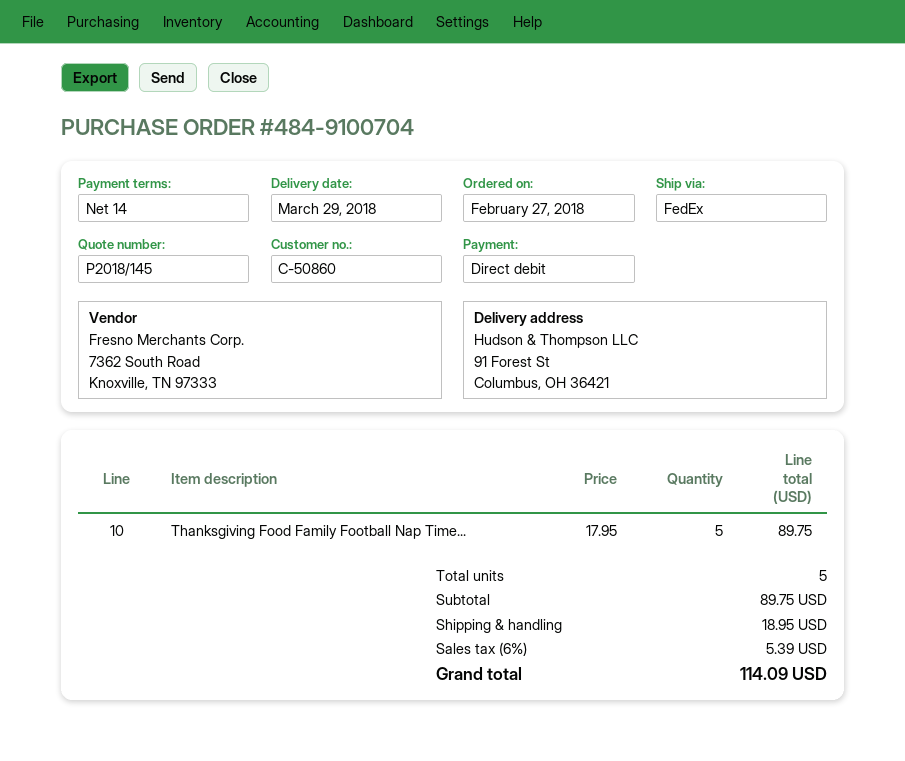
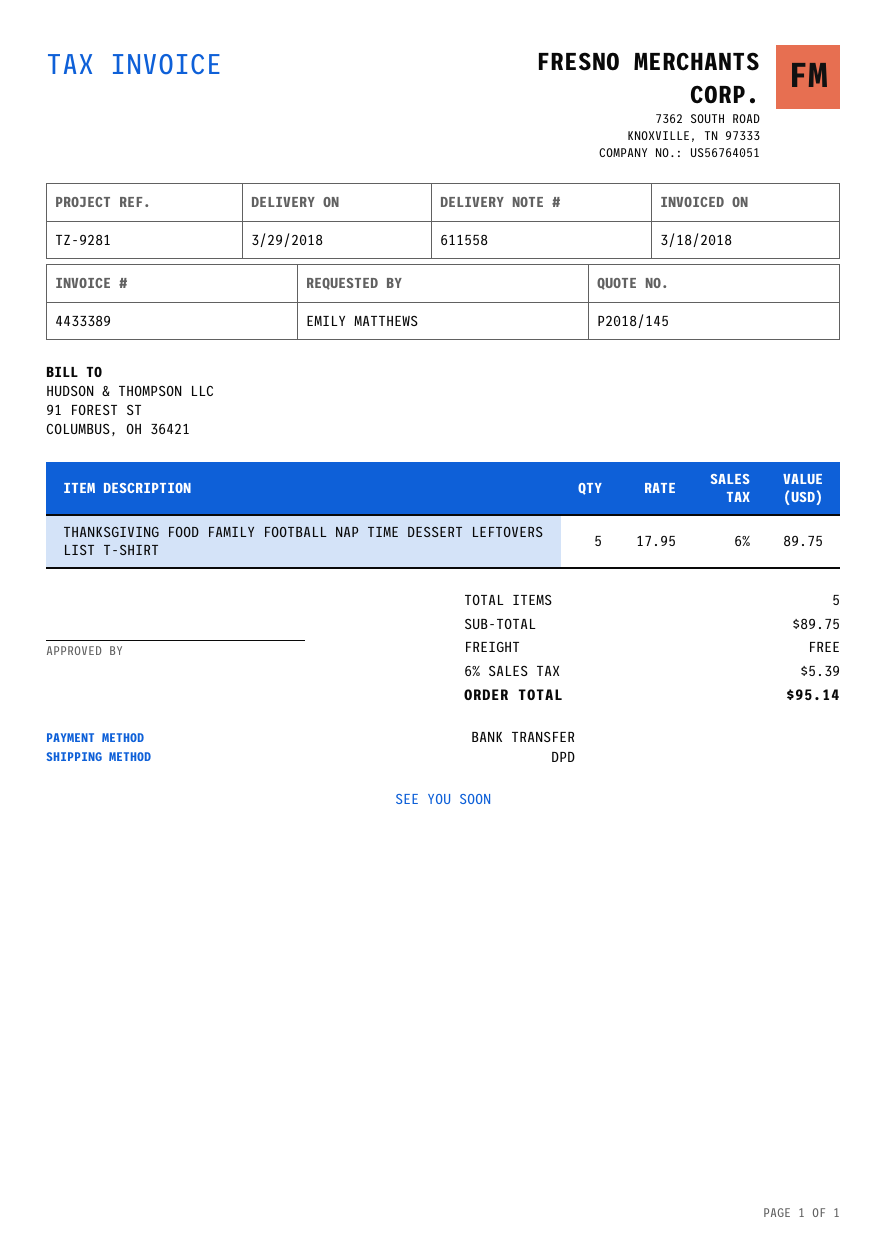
payment method: direct debit -> bank transfer
shipping method: FedEx -> DPD
shipping: 18.95 -> 0.00
total: 114.09 -> 95.14

